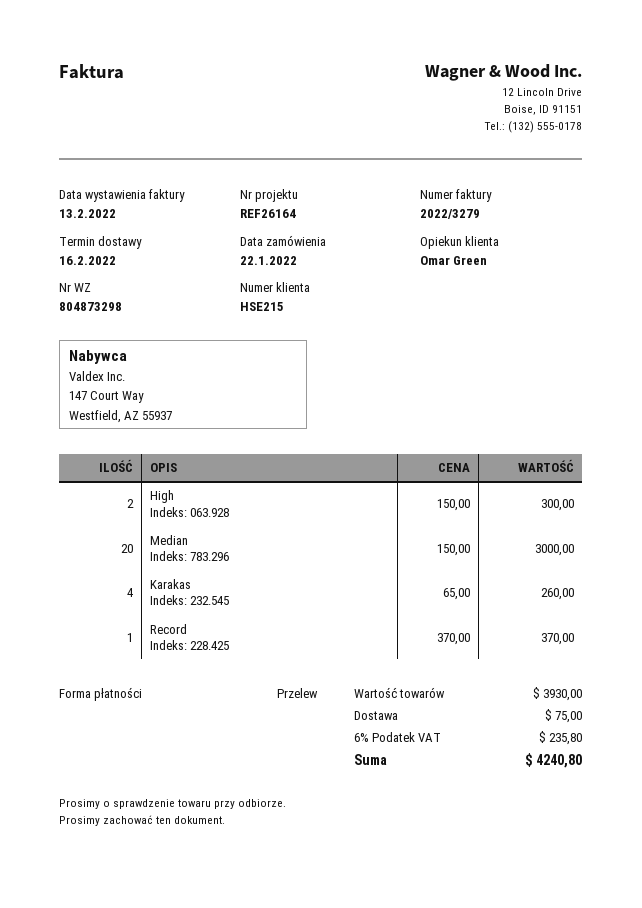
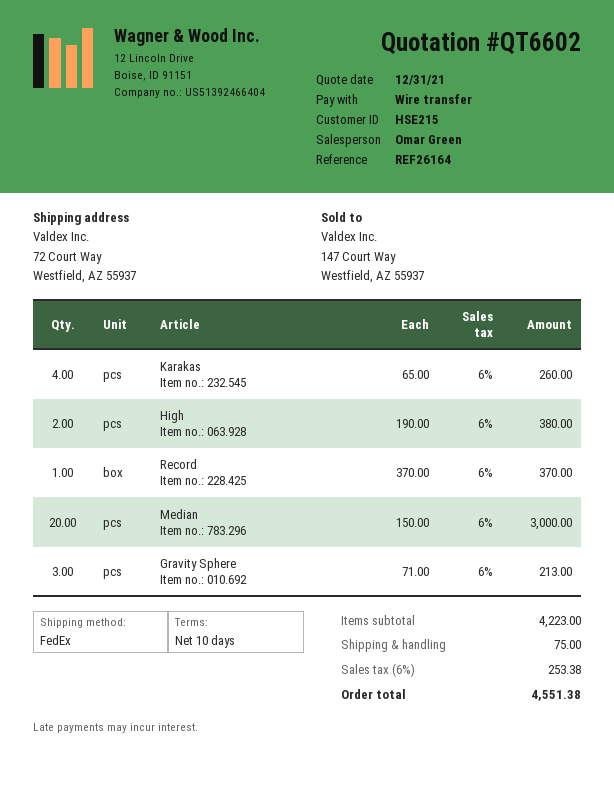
High: 2 x 150.00 = 300.00 -> 2 x 190.00 = 380.00
Gravity Sphere: none -> 3 x 71.00 = 213.00
subtotal: 3930.00 -> 4223.00
tax: 6% = 235.80 -> 6% = 253.38
total: 4240.80 -> 4551.38

